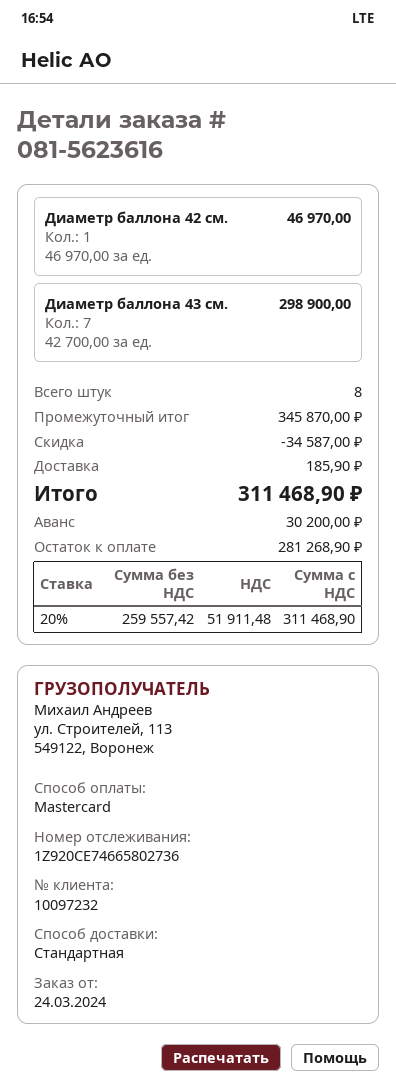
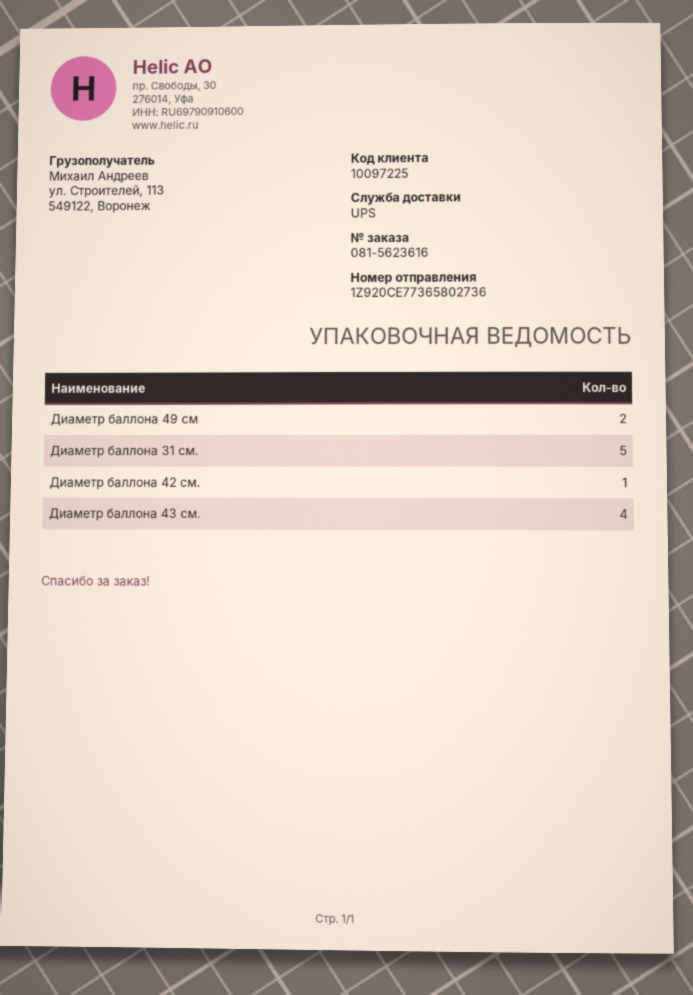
customer number: 10097232 -> 10097225
shipping method: standard -> UPS
tracking number: 1Z920CE74665802736 -> 1Z920CE77365802736
Диаметр баллона 43 см.: 7 -> 4
Диаметр баллона 49 см: none -> 2
Диаметр баллона 31 см.: none -> 5

